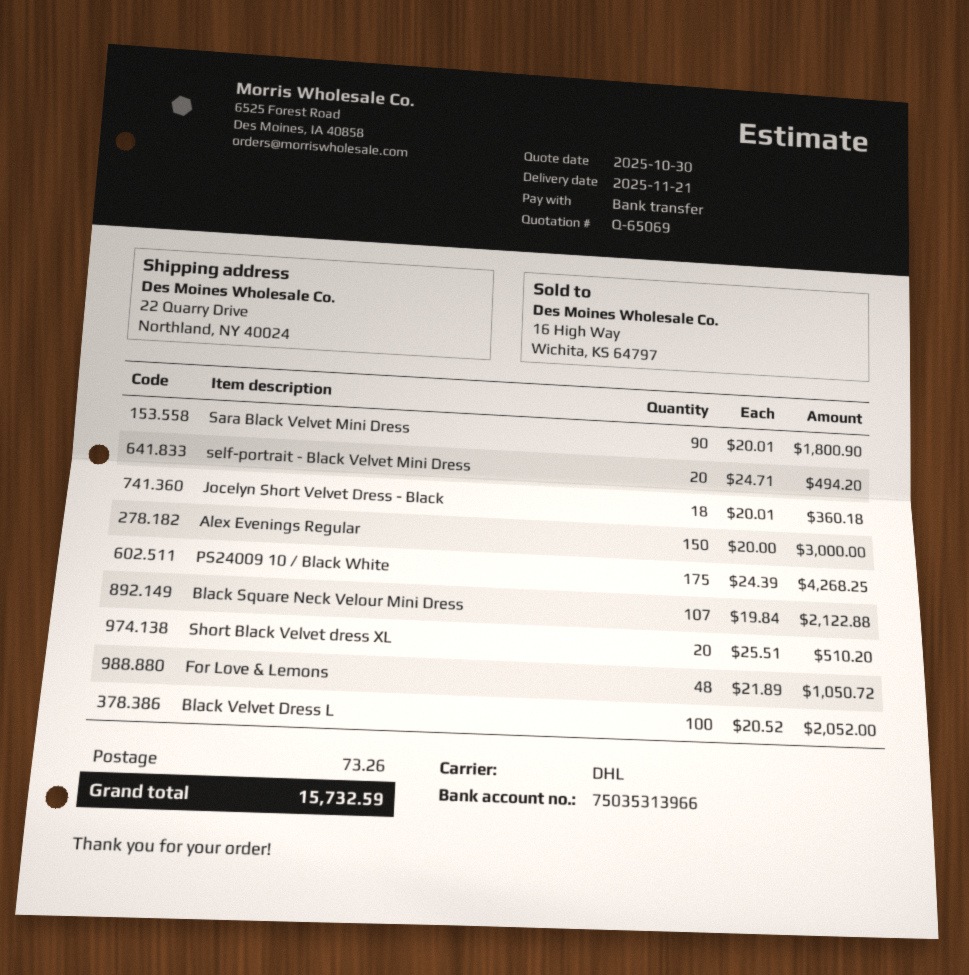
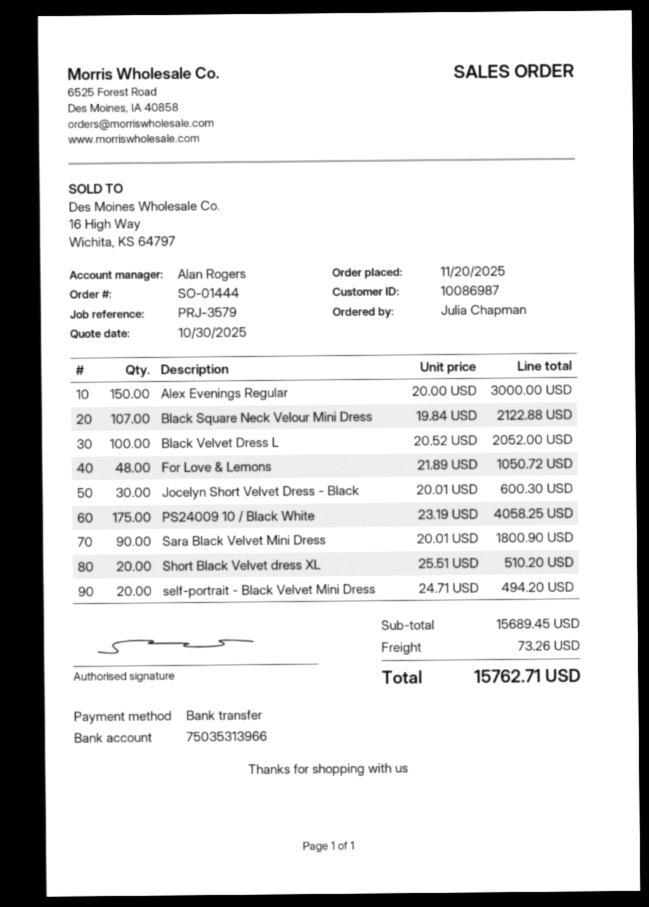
Jocelyn Short Velvet Dress - Black: 18 x 20.01 = 360.18 -> 30 x 20.01 = 600.30
PS24009 10 / Black White: 175 x 24.39 = 4268.25 -> 175 x 23.19 = 4058.25
total: 15732.59 -> 15762.71

